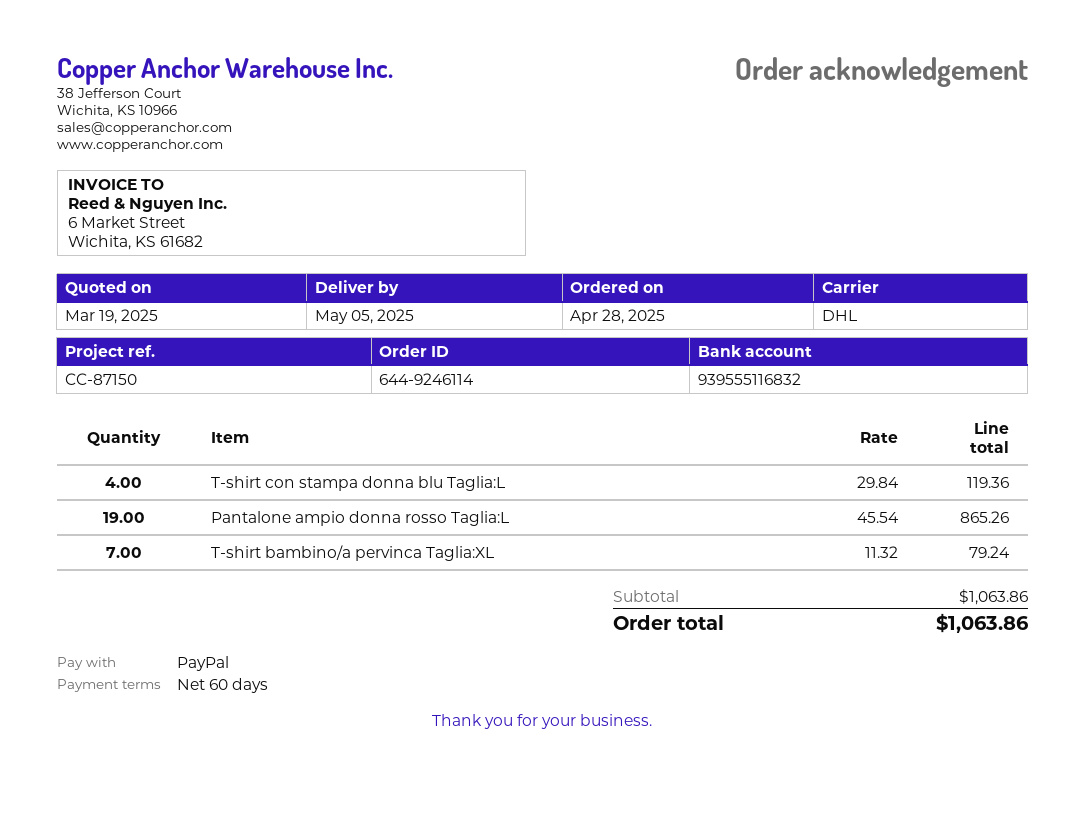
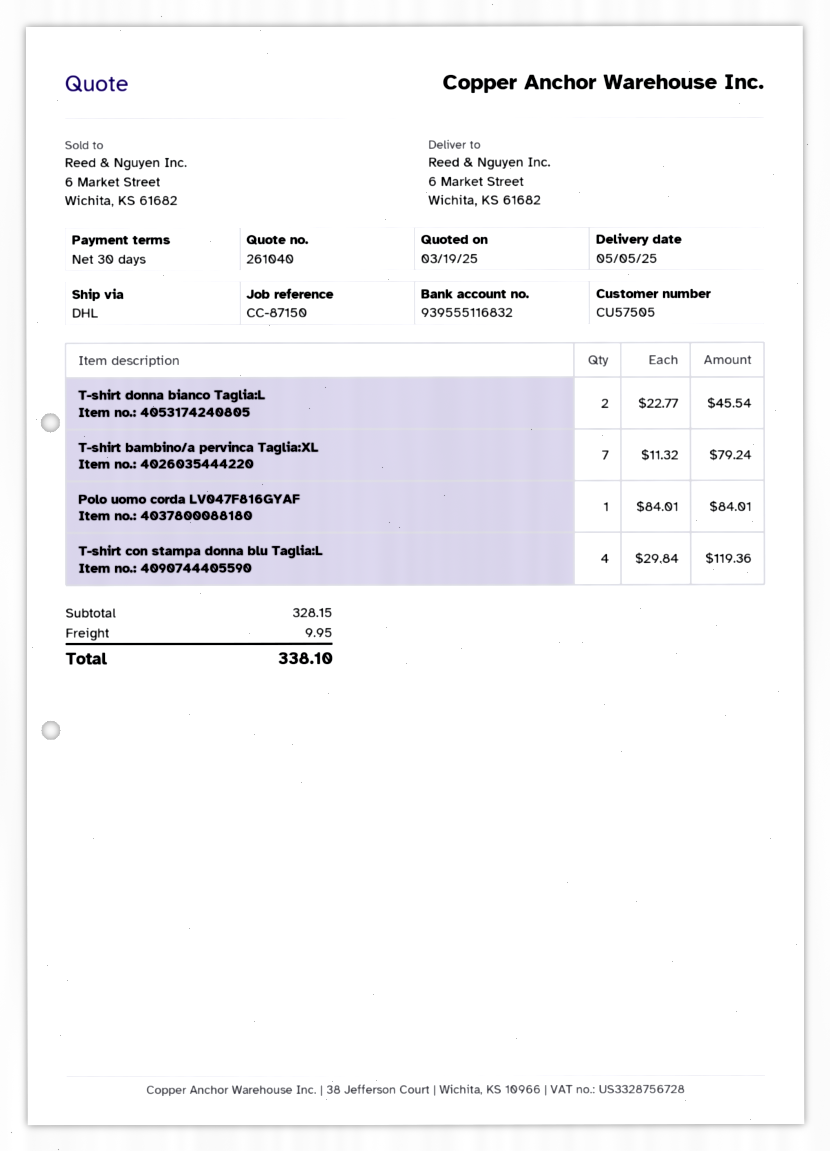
payment terms: 60 days -> 30 days
Pantalone ampio donna rosso Taglia:L: 19 x 45.54 = 865.26 -> none
T-shirt donna bianco Taglia:L: none -> 2 x 22.77 = 45.54
Polo uomo corda LV047F816GYAF: none -> 1 x 84.01 = 84.01
subtotal: 1063.86 -> 328.15
shipping: none -> 9.95
total: 1063.86 -> 338.10

